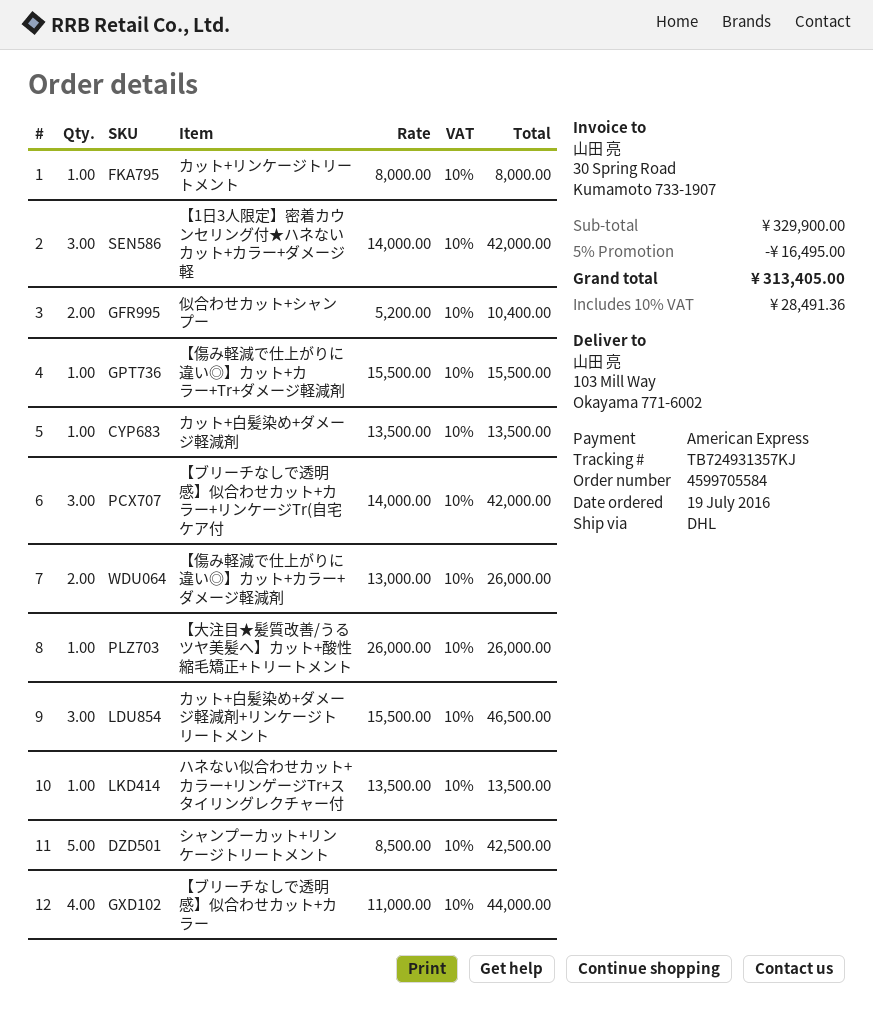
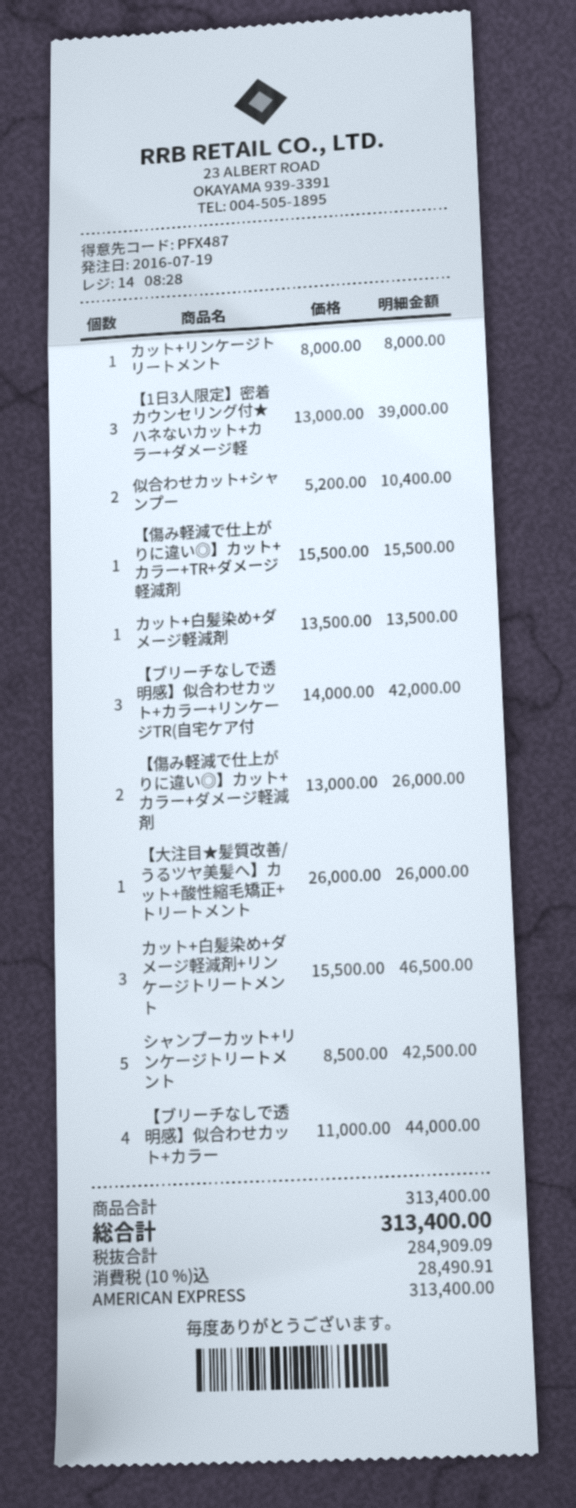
【1日3人限定】密着カウンセリング付★ハネないカット+カラー+ダメージ軽: 3 x 14000.00 = 42000.00 -> 3 x 13000.00 = 39000.00
ハネない似合わせカット+カラー+リンゲージTr+スタイリングレクチャー付: 1 x 13500.00 = 13500.00 -> none
subtotal: 329900.00 -> 313400.00
discount: 5% = 16495.00 -> none
tax: 10% = 28491.36 -> 10% = 28490.91
total: 313405.00 -> 313400.00

